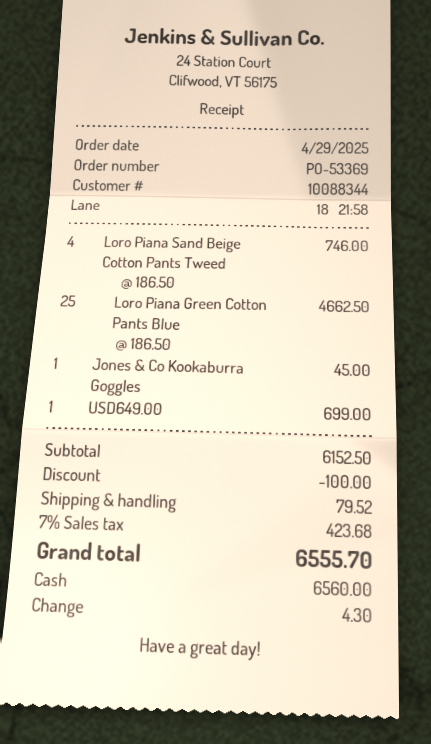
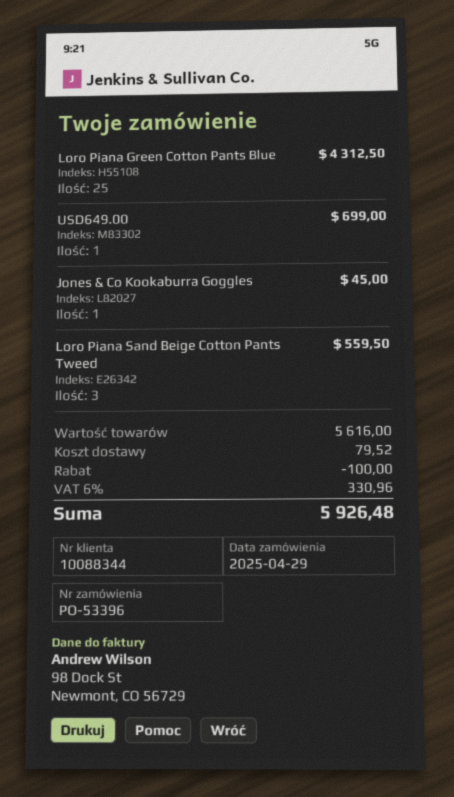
order number: PO-53369 -> PO-53396
Loro Piana Sand Beige Cotton Pants Tweed: 4 for 746.00 -> 3 for 559.50
Loro Piana Green Cotton Pants Blue: 25 for 4662.50 -> 25 for 4312.50
subtotal: 6152.50 -> 5616.00
tax: 7% = 423.68 -> 6% = 330.96
total: 6555.70 -> 5926.48

